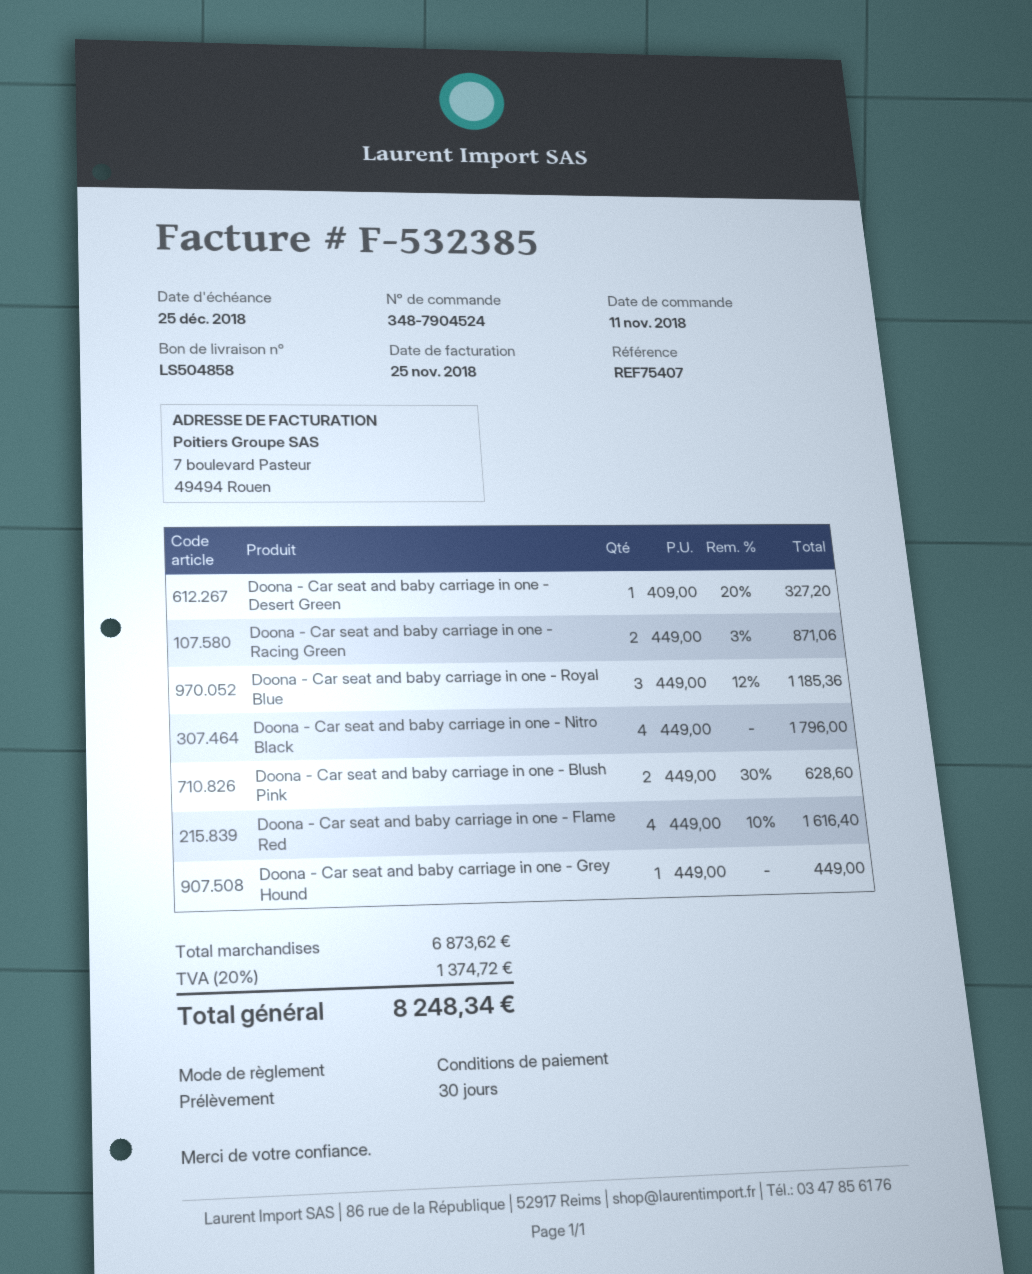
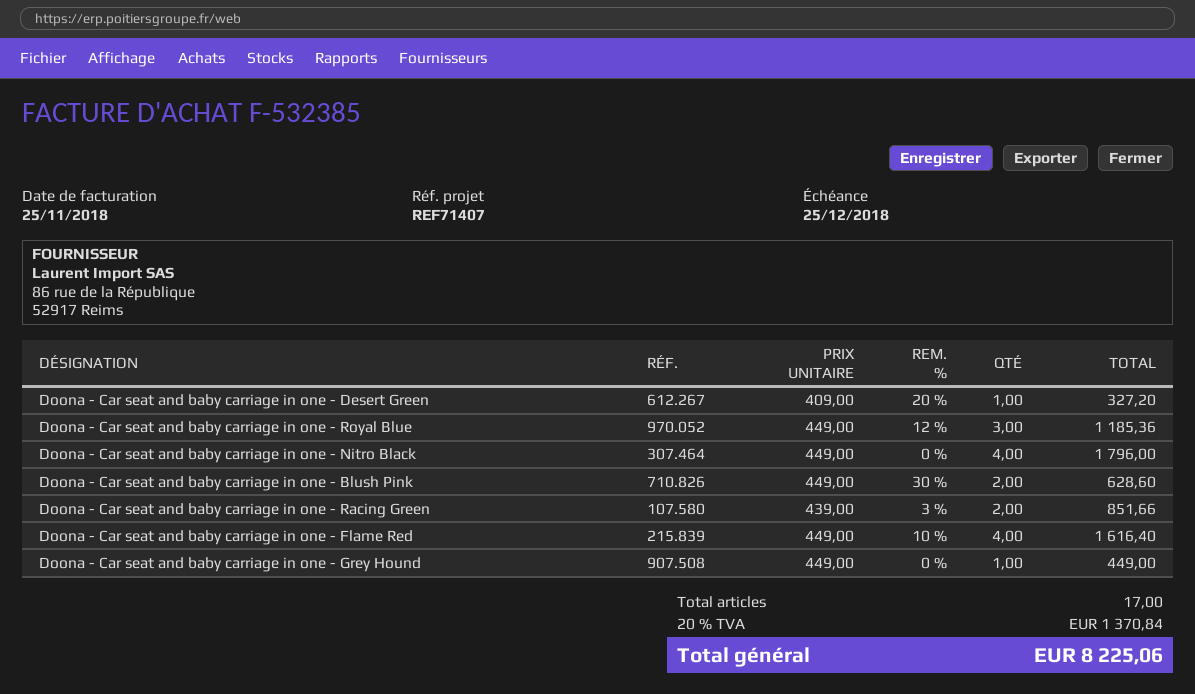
reference: REF75407 -> REF71407
Doona - Car seat and baby carriage in one - Racing Green: 2 x 449.00 - 3% = 871.06 -> 2 x 439.00 - 3% = 851.66
tax: 20% = 1374.72 -> 20% = 1370.84
total: 8248.34 -> 8225.06

